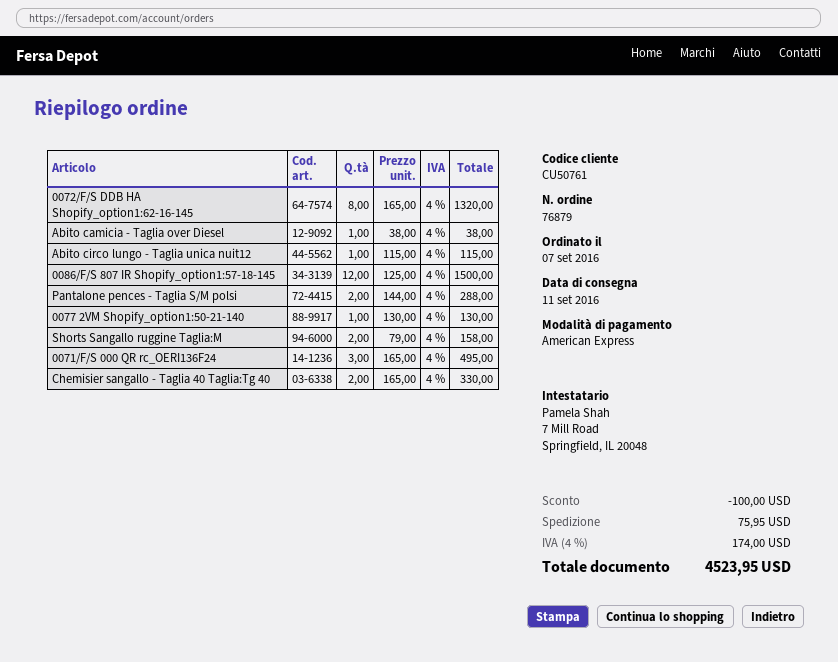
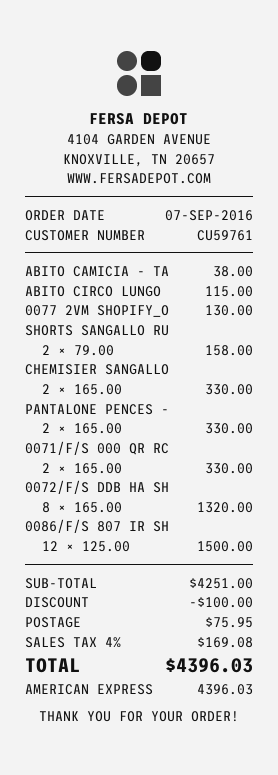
customer number: CU50761 -> CU59761
Pantalone pences - Taglia S/M polsi: 2 x 144.00 = 288.00 -> 2 x 165.00 = 330.00
0071/F/S 000 QR rc_OERI136F24: 3 x 165.00 = 495.00 -> 2 x 165.00 = 330.00
tax: 4% = 174.00 -> 4% = 169.08
total: 4523.95 -> 4396.03

